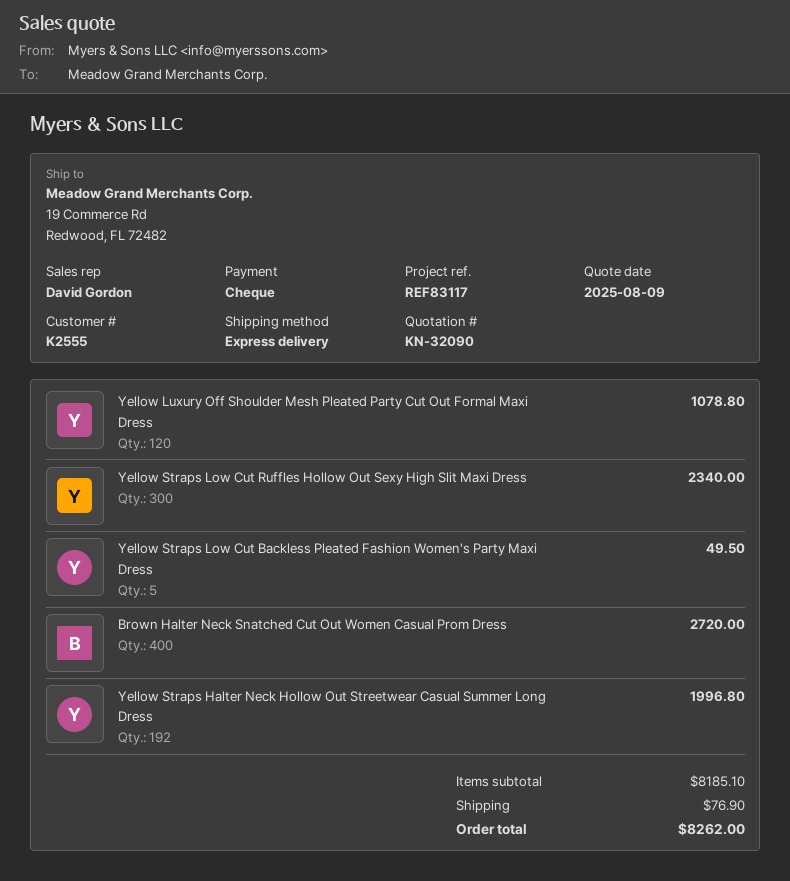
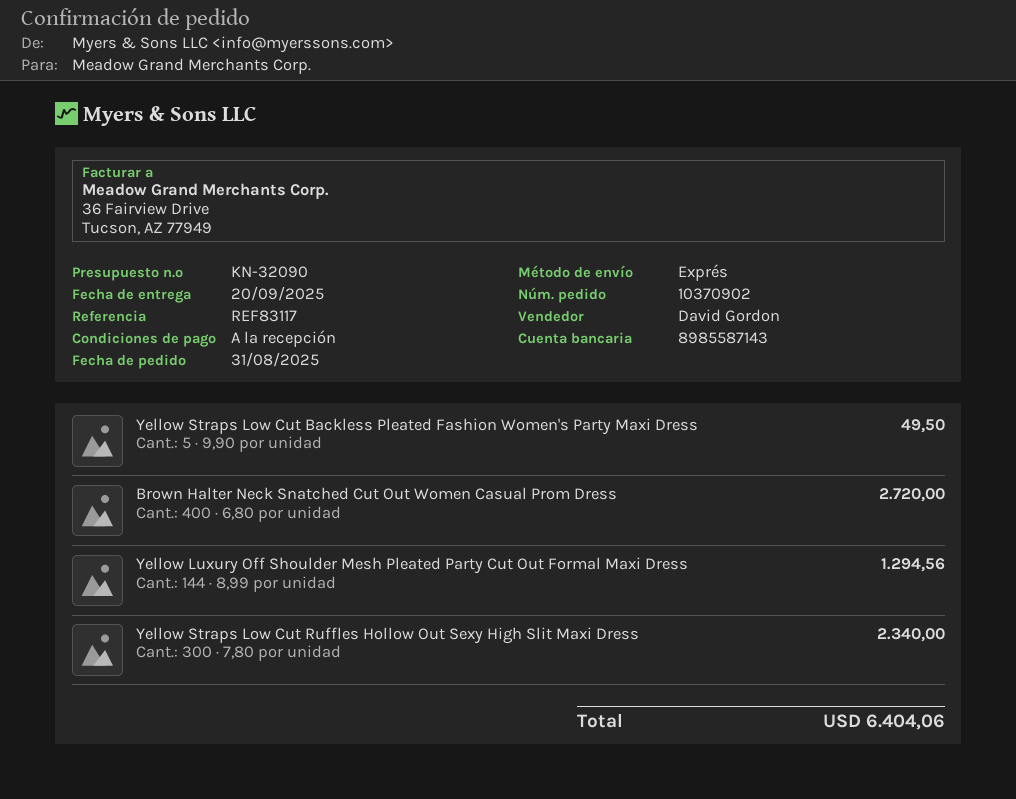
Yellow Luxury Off Shoulder Mesh Pleated Party Cut Out Formal Maxi Dress: 120 for 1078.80 -> 144 for 1294.56
Yellow Straps Halter Neck Hollow Out Streetwear Casual Summer Long Dress: 192 for 1996.80 -> none
shipping: 76.90 -> none
total: 8262.00 -> 6404.06

